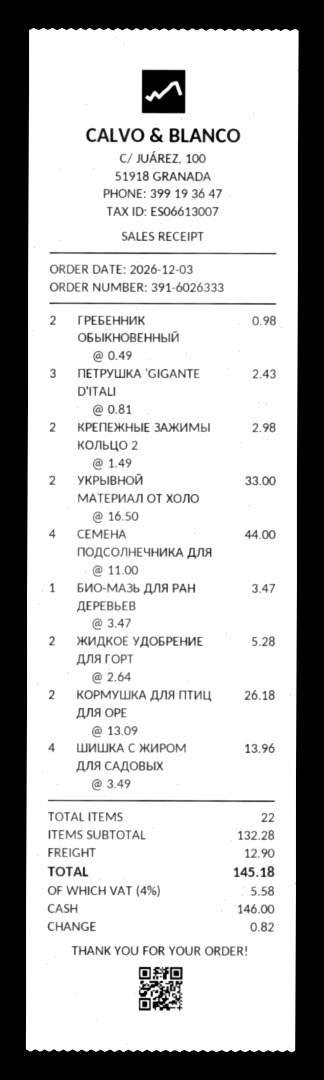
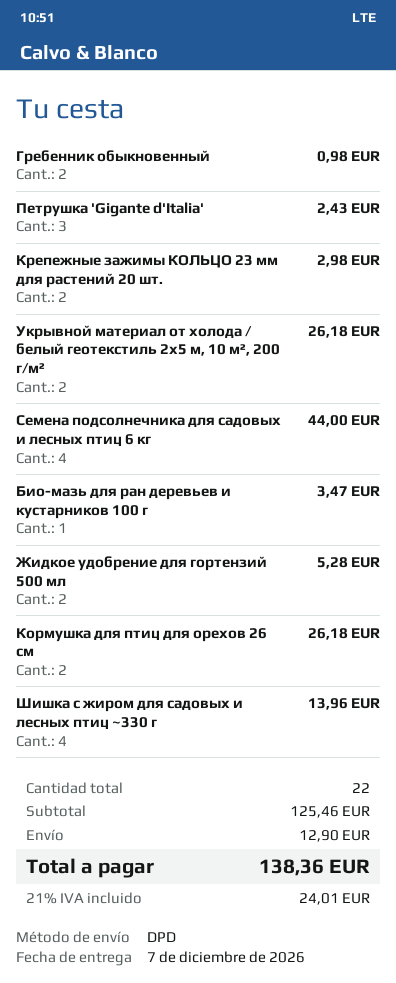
УКРЫВНОЙ МАТЕРИАЛ ОТ ХОЛО: 2 for 33.00 -> 2 for 26.18
subtotal: 132.28 -> 125.46
tax: 4% = 5.58 -> 21% = 24.01
total: 145.18 -> 138.36

